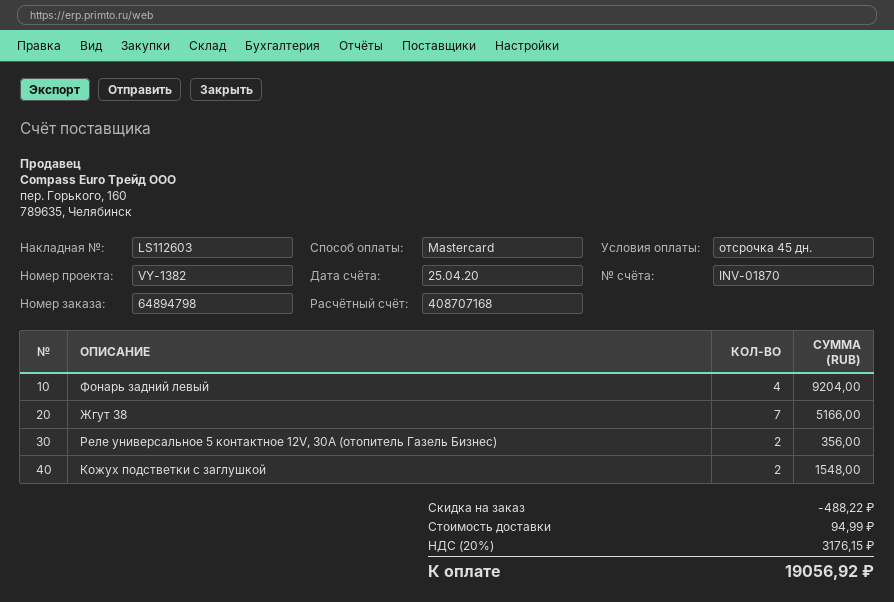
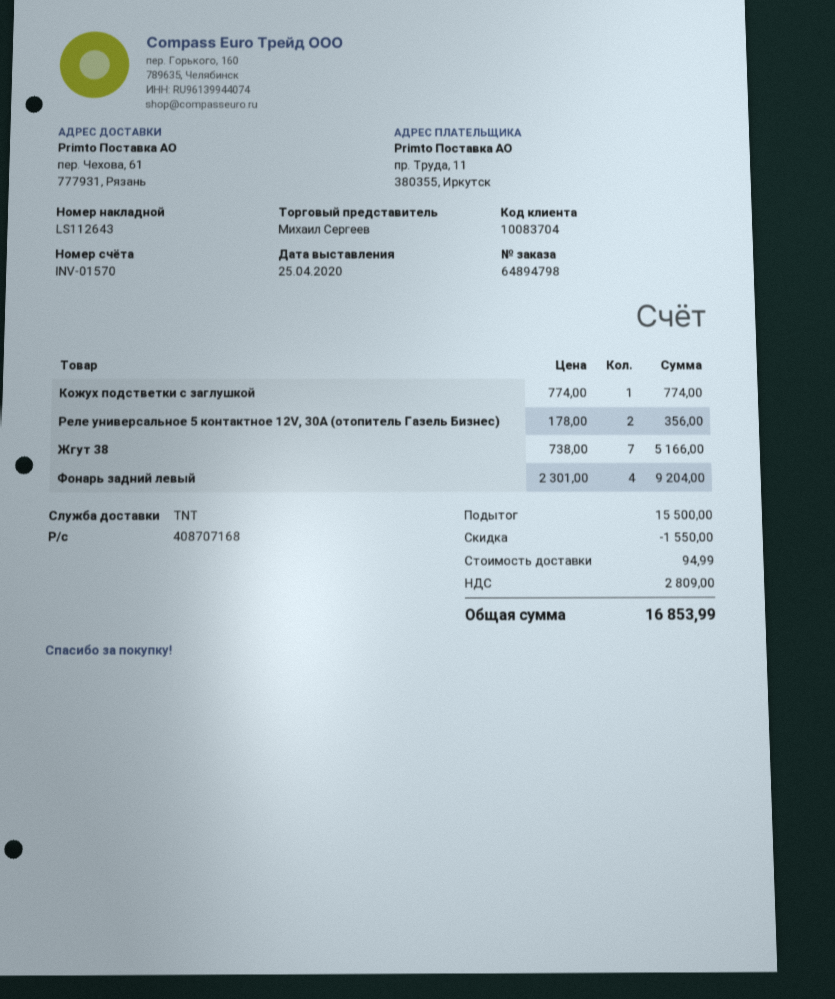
delivery note number: LS112603 -> LS112643
invoice number: INV-01870 -> INV-01570
Кожух подстветки с заглушкой: 2 for 1548.00 -> 1 for 774.00
discount: 488.22 -> 1550.00
tax: 3176.15 -> 2809.00
total: 19056.92 -> 16853.99

